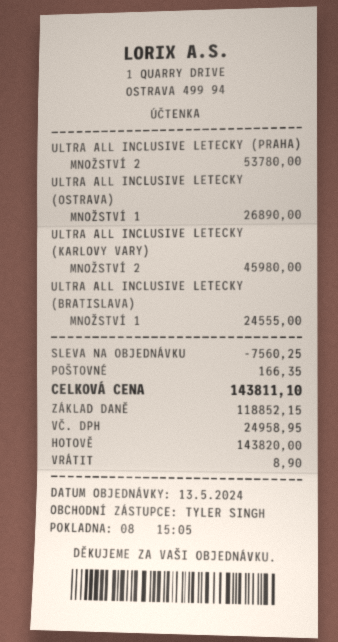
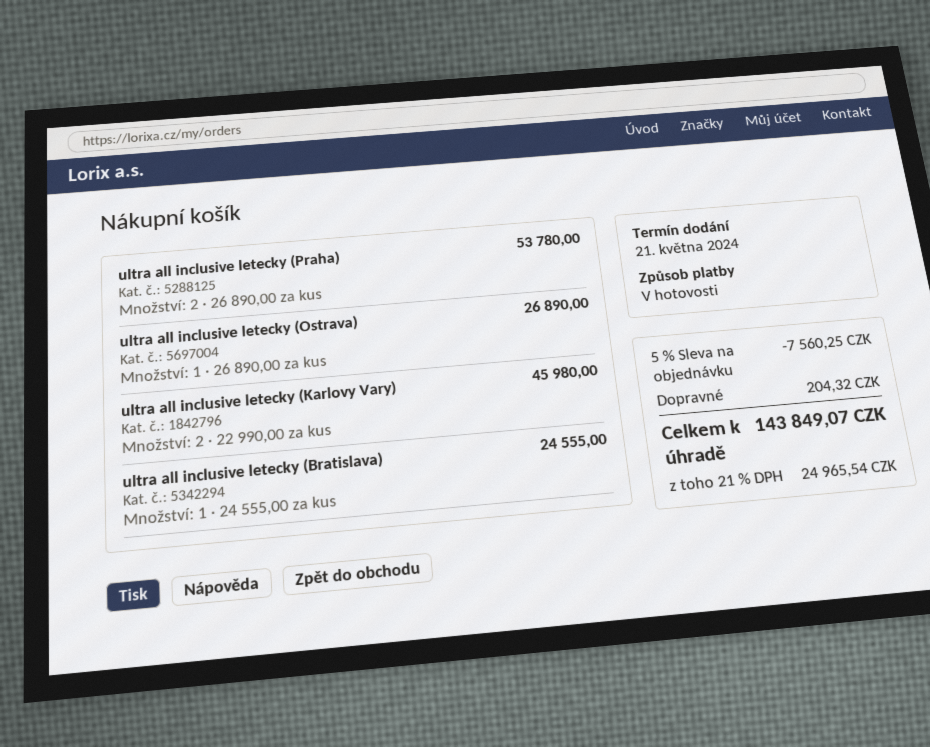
shipping: 166.35 -> 204.32
tax: 24958.95 -> 24965.54
total: 143811.10 -> 143849.07

